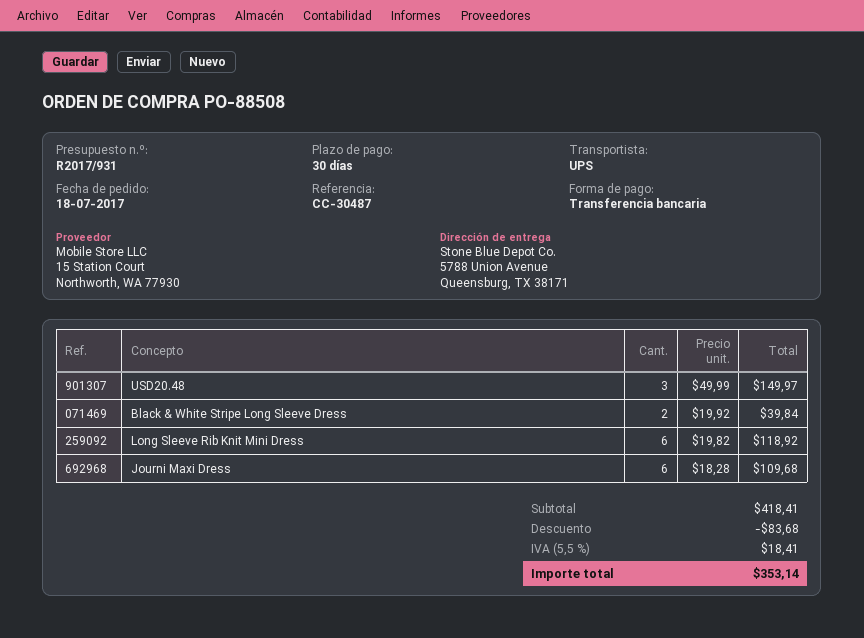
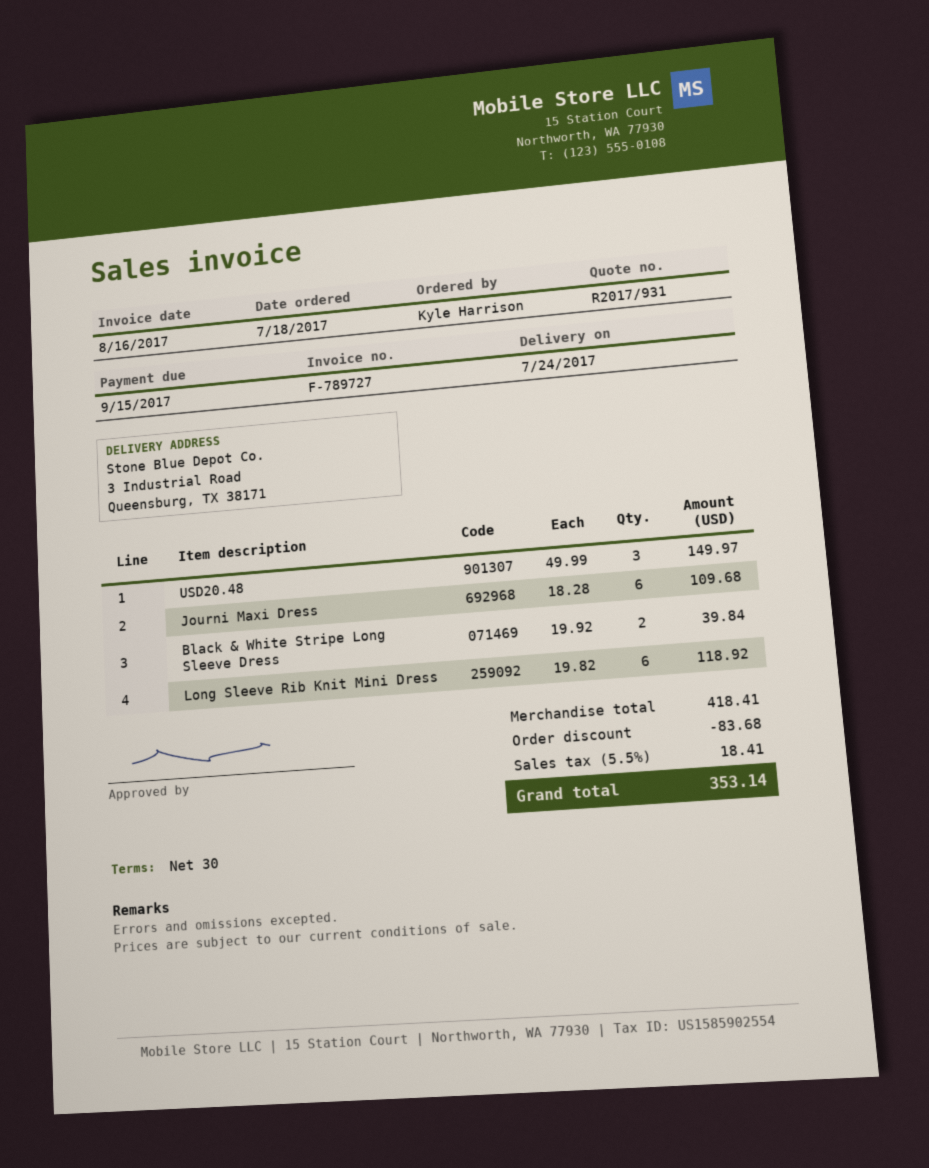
ship to: 5788 Union Avenue, Queensburg, TX 38171 -> 3 Industrial Road, Queensburg, TX 38171

